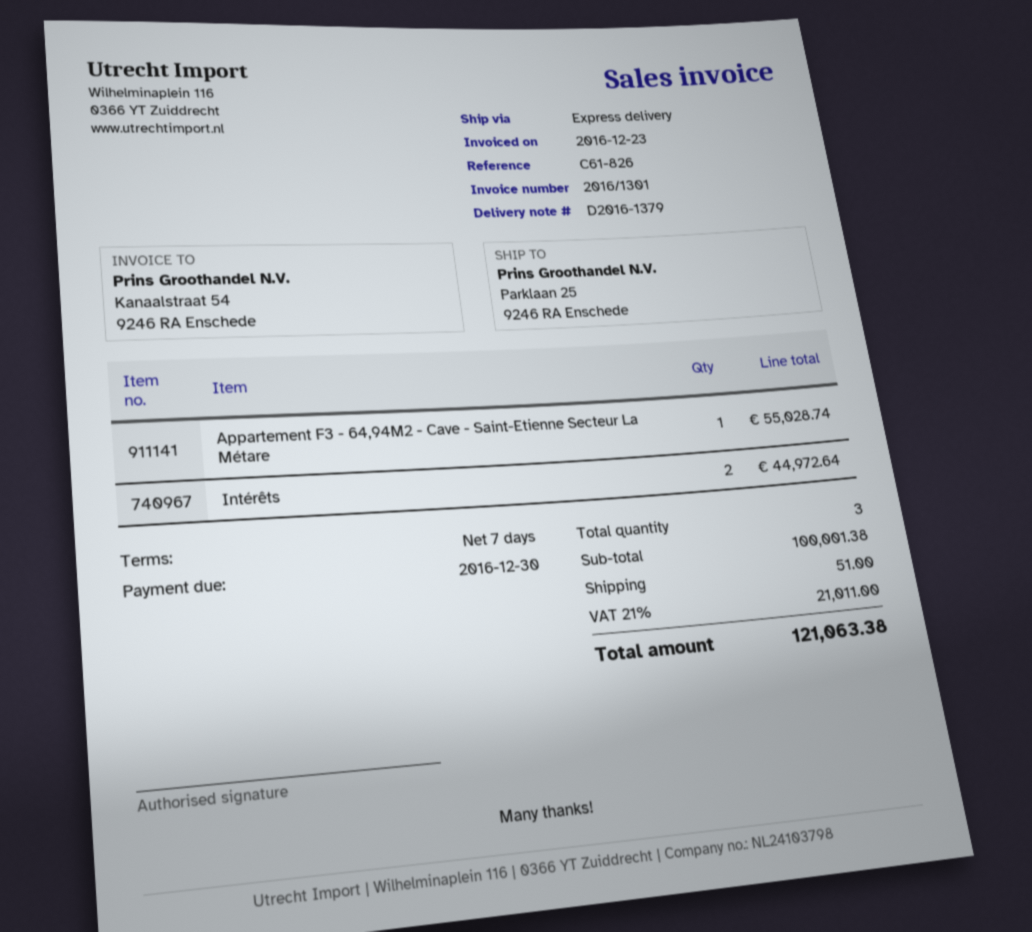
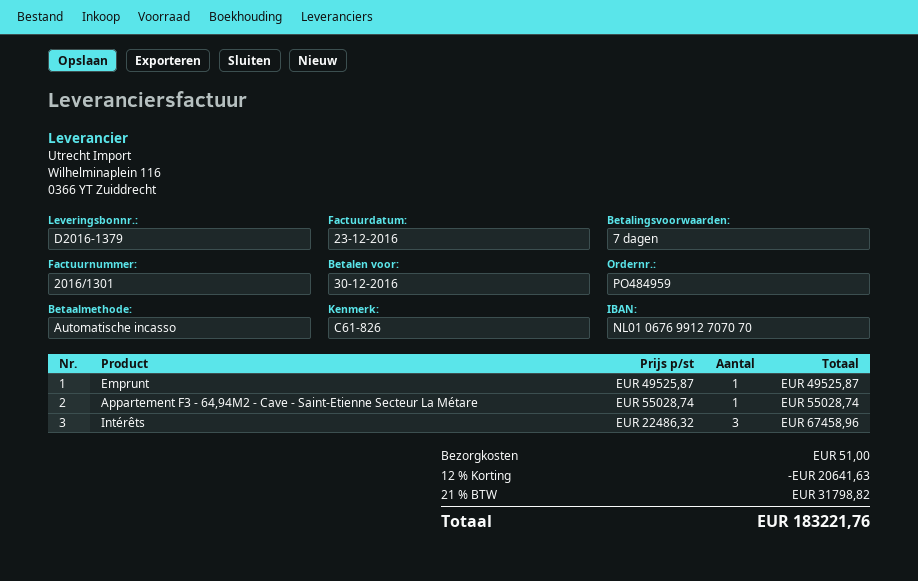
Intérêts: 2 for 44972.64 -> 3 for 67458.96
Emprunt: none -> 1 for 49525.87
discount: none -> 12% = 20641.63
tax: 21% = 21011.00 -> 21% = 31798.82
total: 121063.38 -> 183221.76

